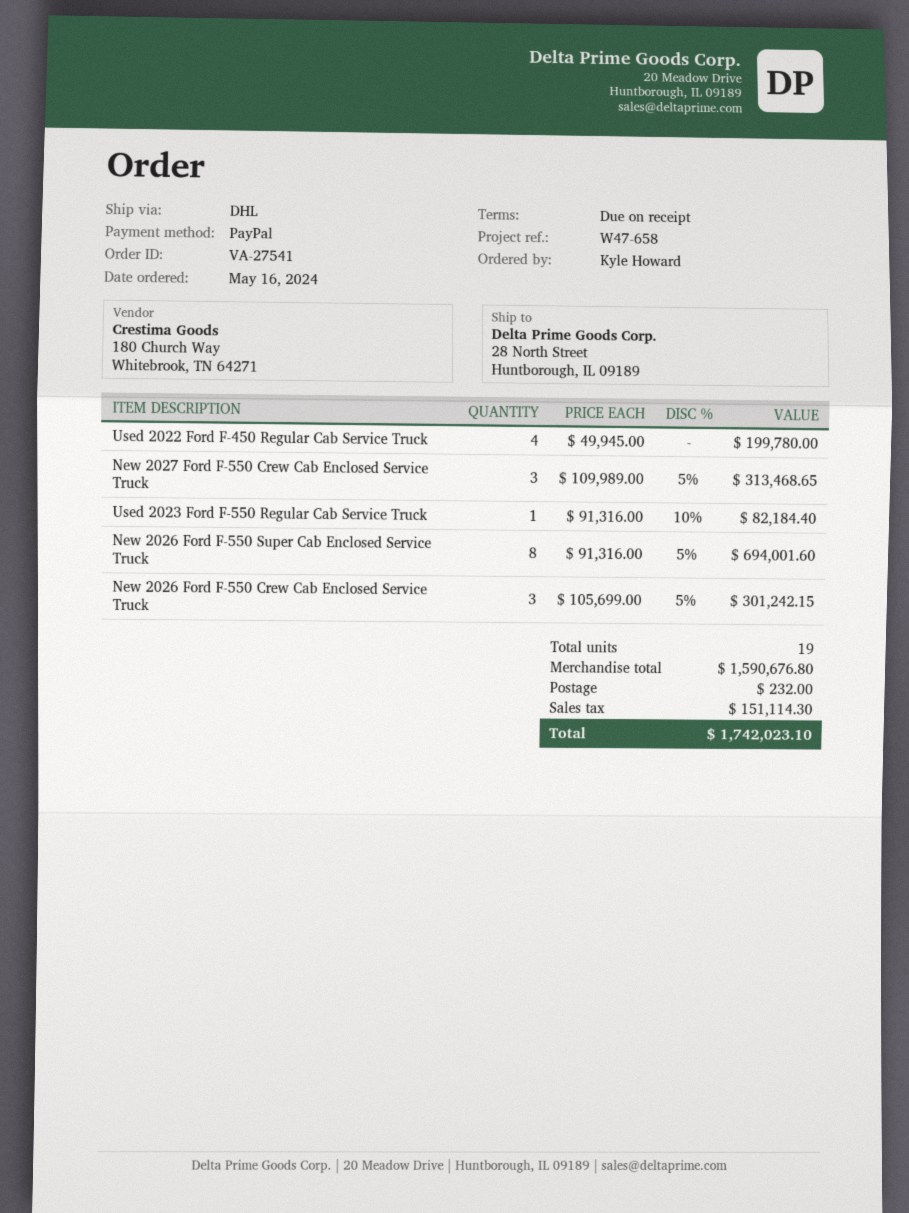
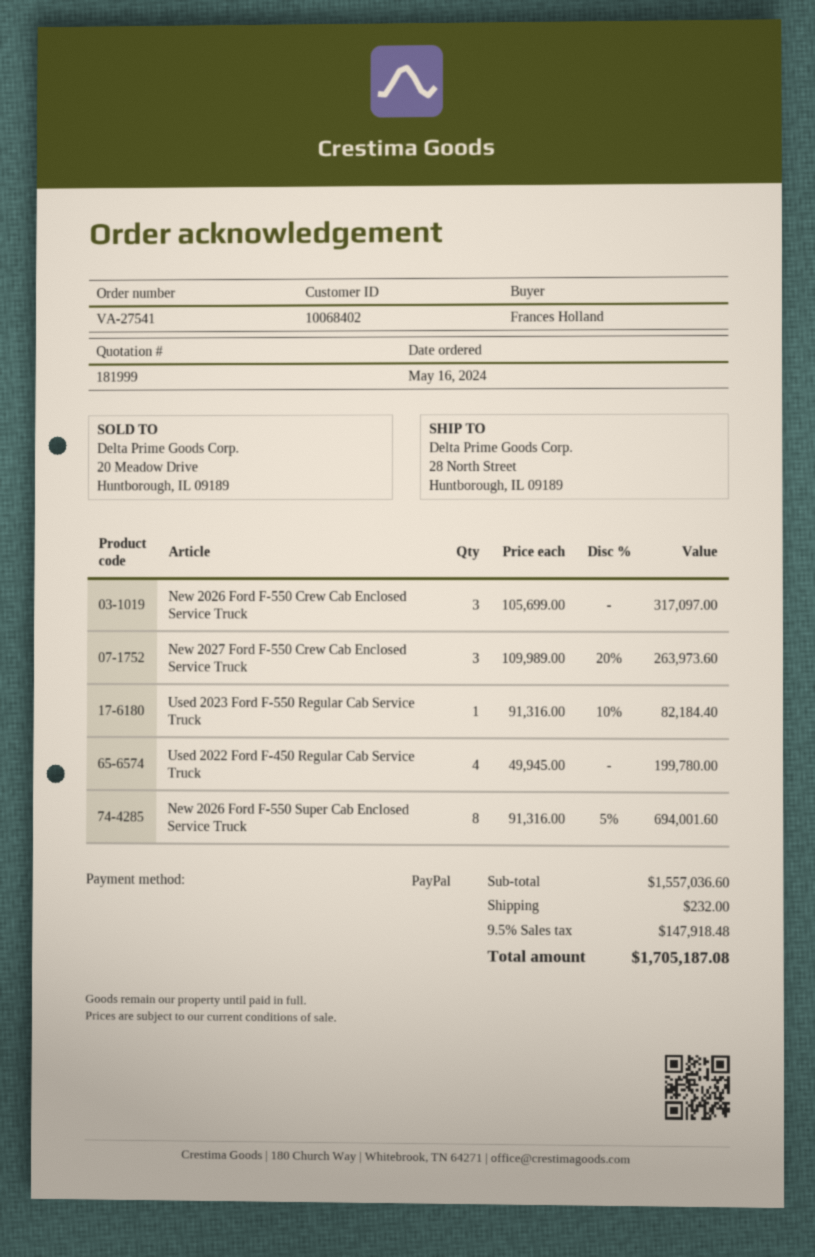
ordered by: Kyle Howard -> Frances Holland
New 2027 Ford F-550 Crew Cab Enclosed Service Truck: 3 x 109989.00 - 5% = 313468.65 -> 3 x 109989.00 - 20% = 263973.60
New 2026 Ford F-550 Crew Cab Enclosed Service Truck: 3 x 105699.00 - 5% = 301242.15 -> 3 x 105699.00 = 317097.00
subtotal: 1590676.80 -> 1557036.60
tax: 151114.30 -> 147918.48
total: 1742023.10 -> 1705187.08

